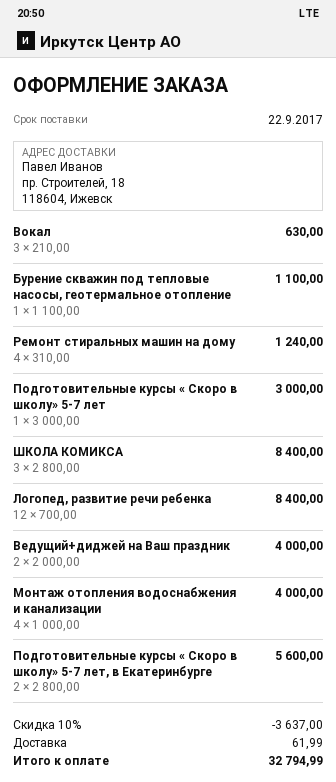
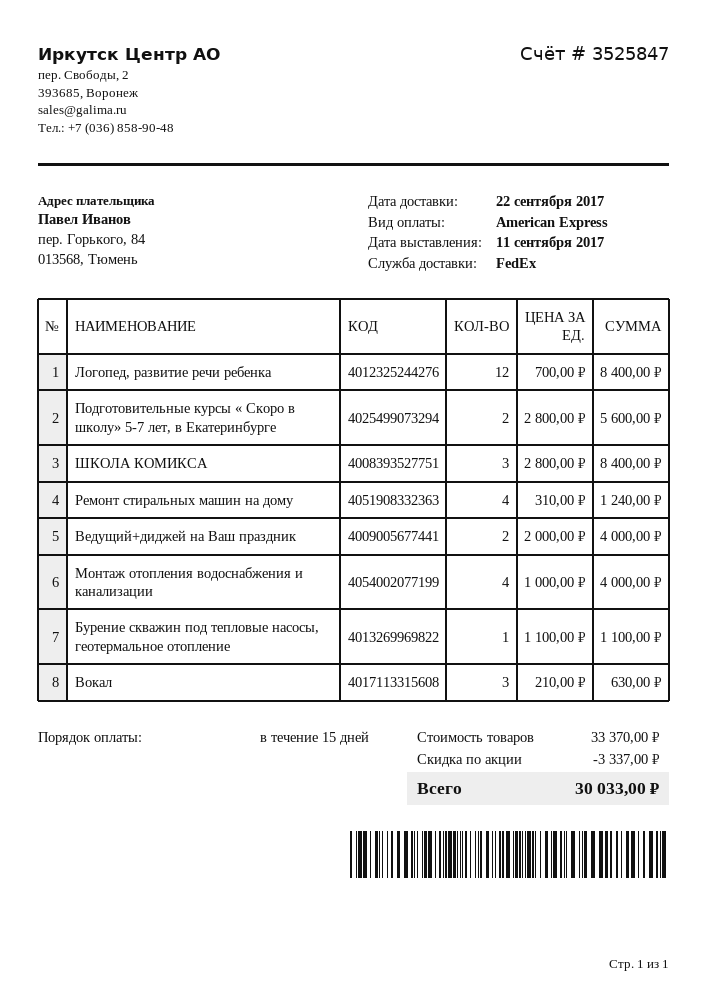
Подготовительные курсы « Скоро в школу» 5-7 лет: 1 x 3000.00 = 3000.00 -> none
discount: 3637.00 -> 3337.00
shipping: 61.99 -> none
total: 32794.99 -> 30033.00

